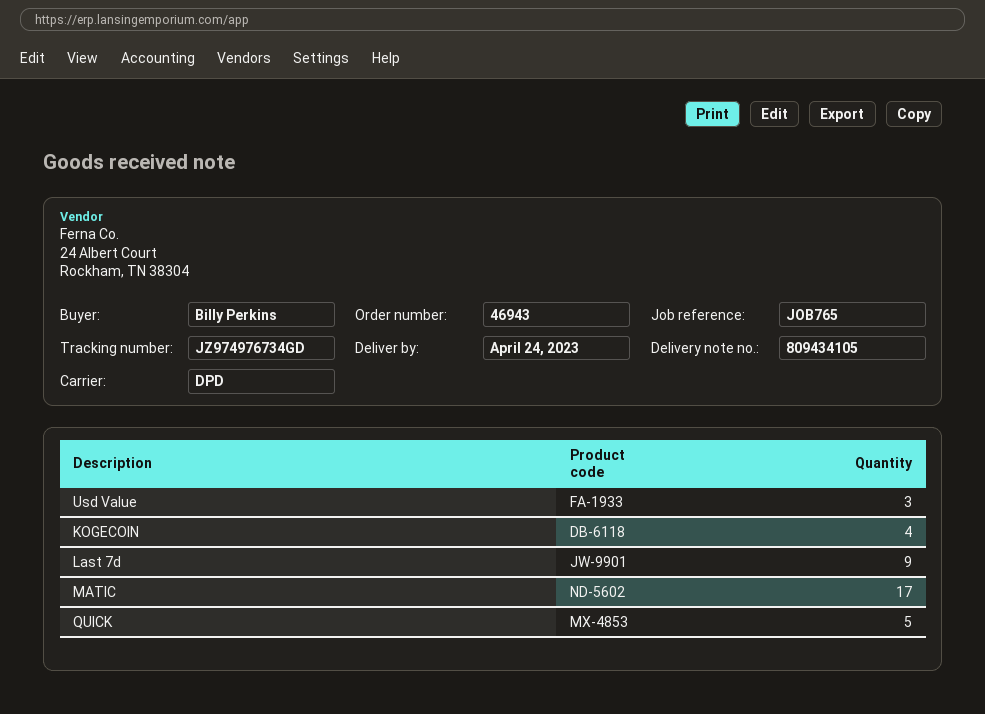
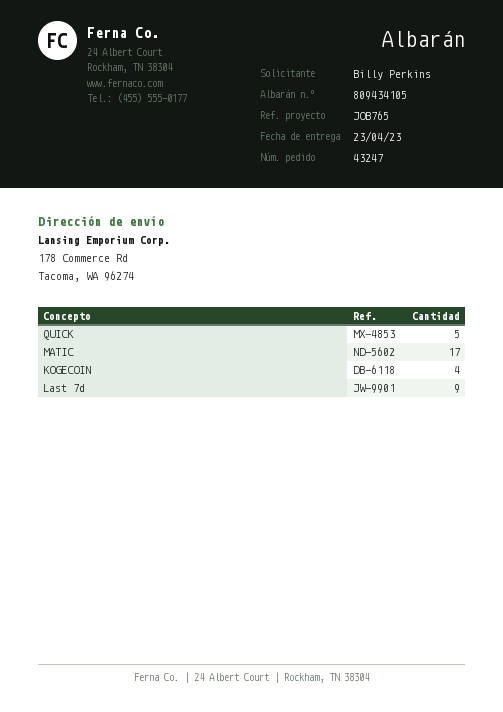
order number: 46943 -> 43247
delivery date: 2023-04-24 -> 2023-04-23
Usd Value: 3 -> none

